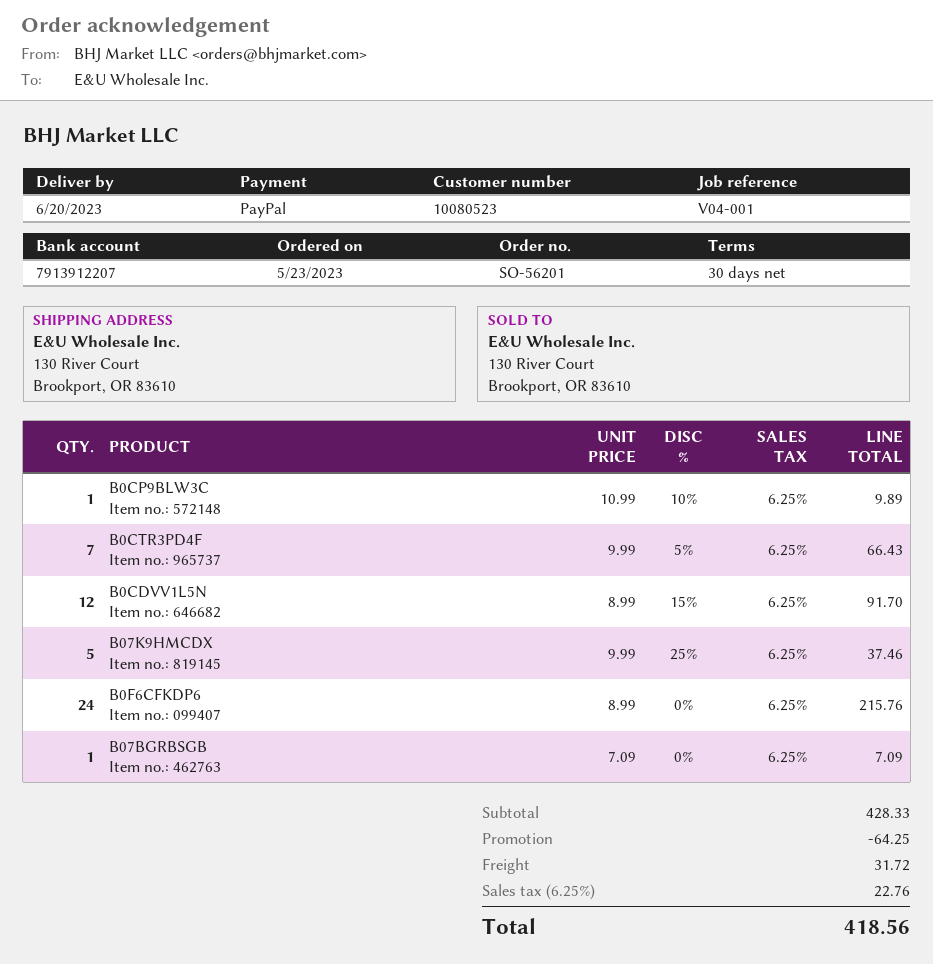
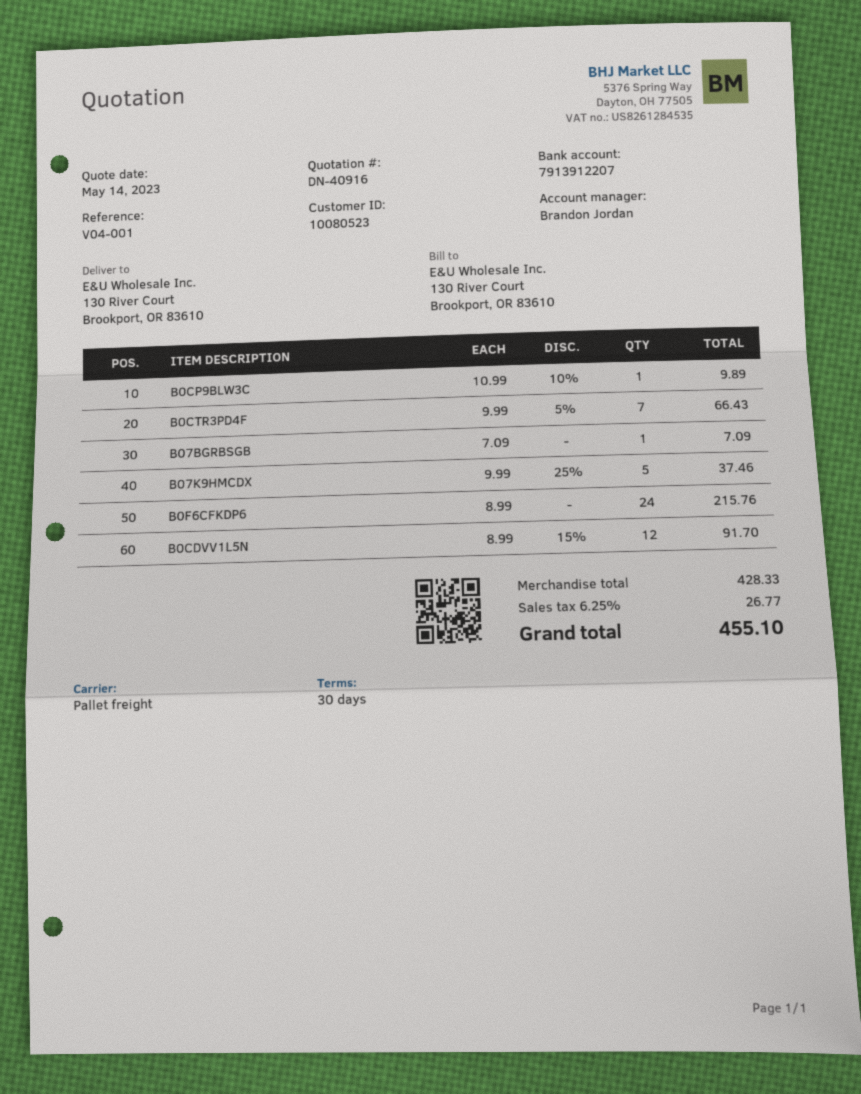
discount: 64.25 -> none
shipping: 31.72 -> none
tax: 6.25% = 22.76 -> 6.25% = 26.77
total: 418.56 -> 455.10

